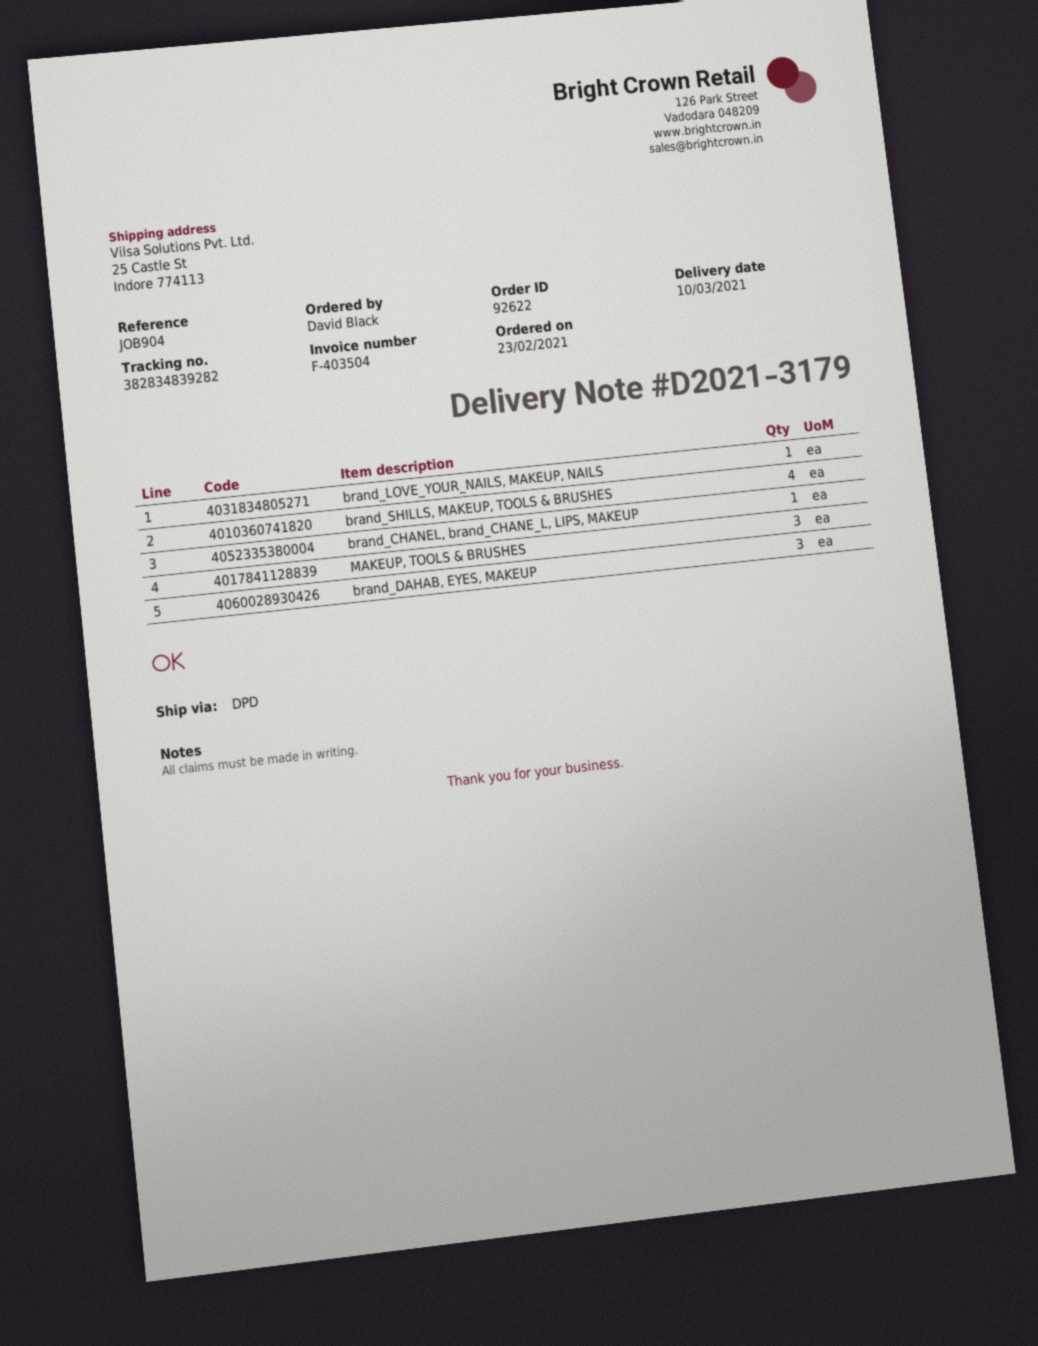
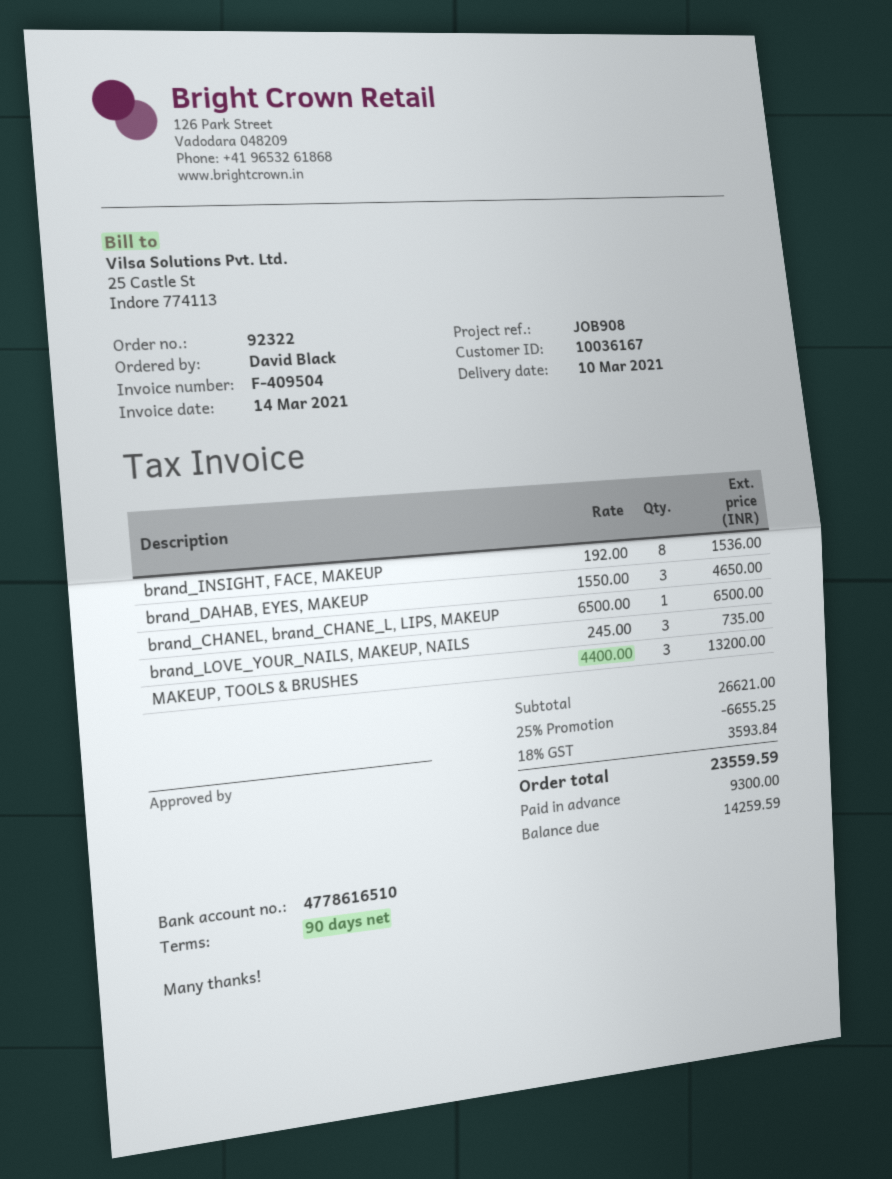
order number: 92622 -> 92322
invoice number: F-403504 -> F-409504
reference: JOB904 -> JOB908
brand_LOVE_YOUR_NAILS, MAKEUP, NAILS: 1 -> 3
brand_SHILLS, MAKEUP, TOOLS & BRUSHES: 4 -> none
brand_INSIGHT, FACE, MAKEUP: none -> 8

